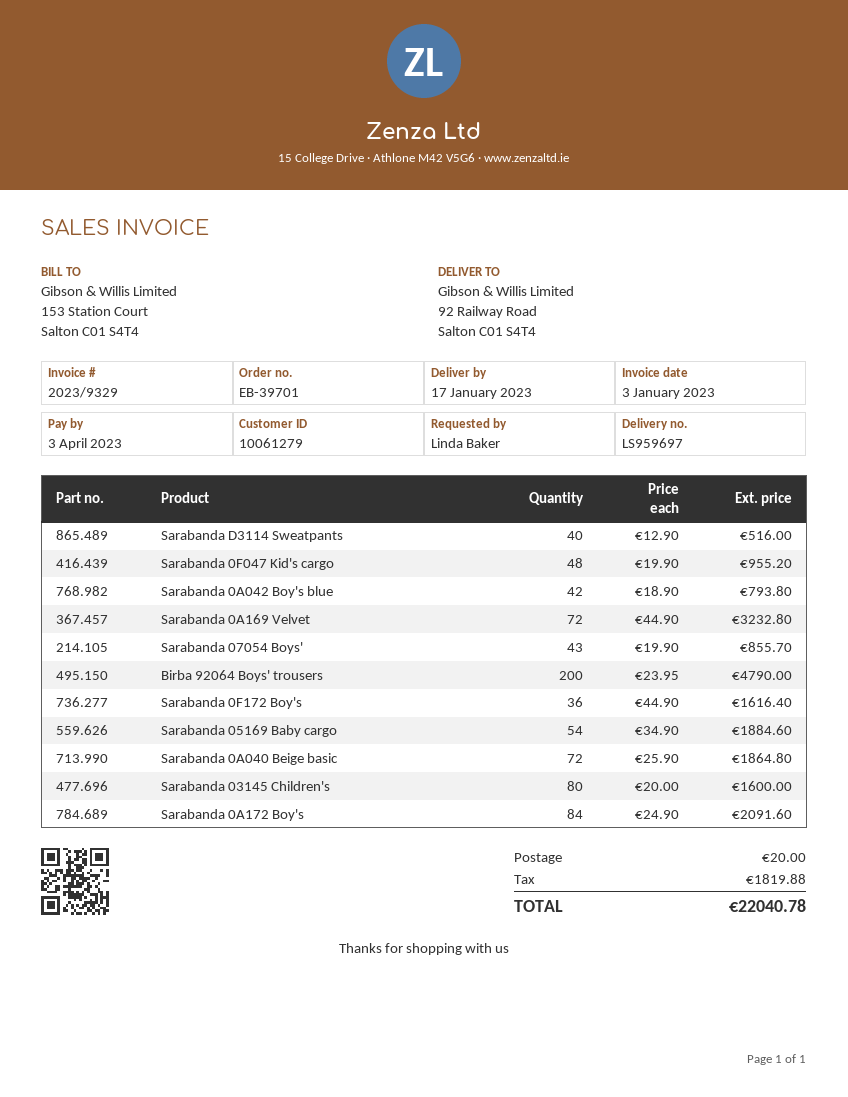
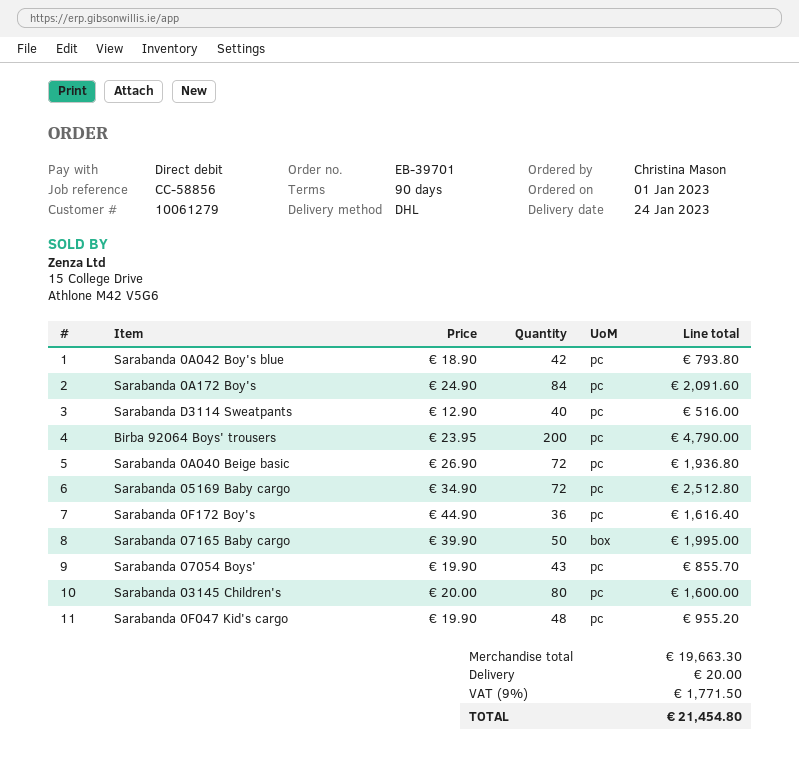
delivery date: 2023-01-17 -> 2023-01-24
ordered by: Linda Baker -> Christina Mason
Sarabanda 0A169 Velvet: 72 x 44.90 = 3232.80 -> none
Sarabanda 05169 Baby cargo: 54 x 34.90 = 1884.60 -> 72 x 34.90 = 2512.80
Sarabanda 0A040 Beige basic: 72 x 25.90 = 1864.80 -> 72 x 26.90 = 1936.80
Sarabanda 07165 Baby cargo: none -> 50 x 39.90 = 1995.00
tax: 1819.88 -> 1771.50
total: 22040.78 -> 21454.80

